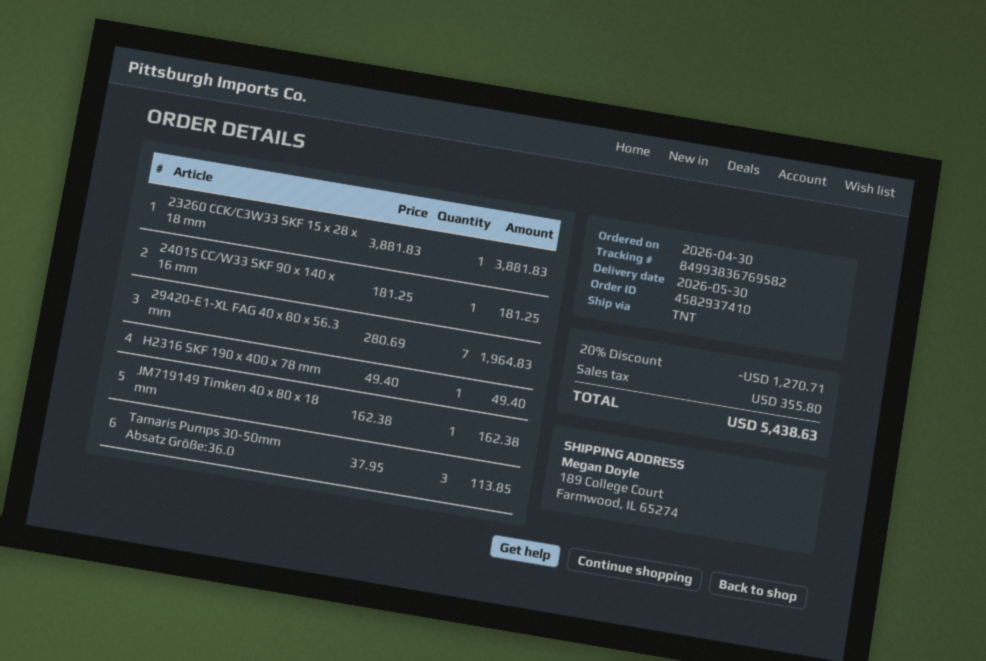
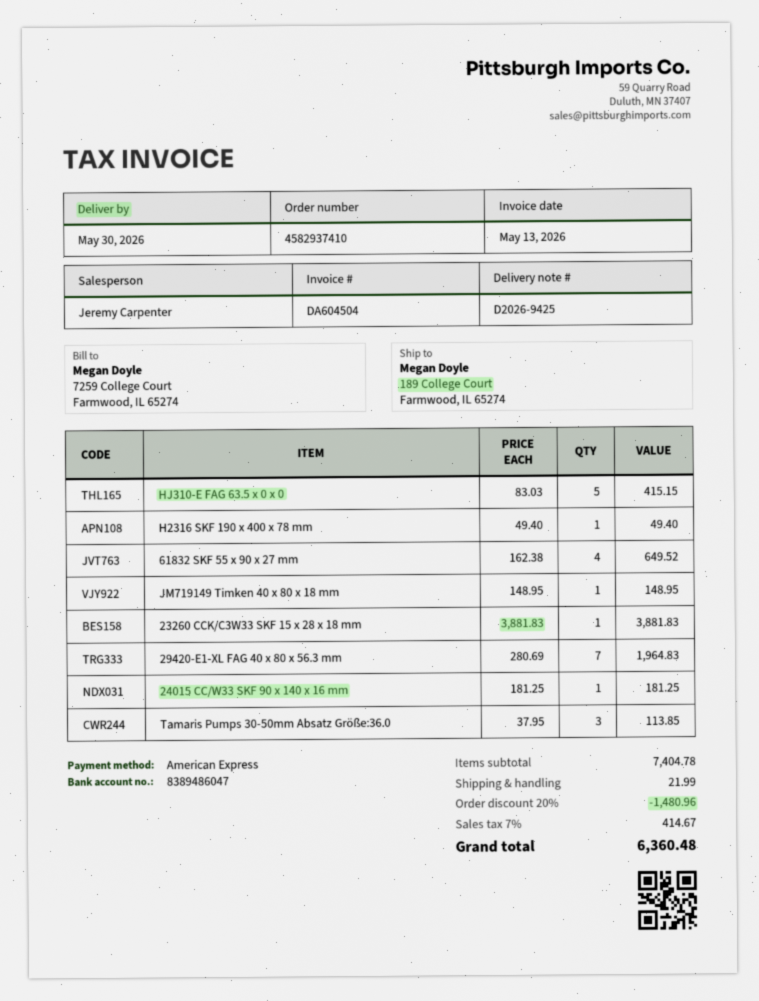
JM719149 Timken 40 x 80 x 18 mm: 1 x 162.38 = 162.38 -> 1 x 148.95 = 148.95
HJ310-E FAG 63.5 x 0 x 0: none -> 5 x 83.03 = 415.15
61832 SKF 55 x 90 x 27 mm: none -> 4 x 162.38 = 649.52
discount: 20% = 1270.71 -> 20% = 1480.96
shipping: none -> 21.99
tax: 355.80 -> 414.67
total: 5438.63 -> 6360.48

